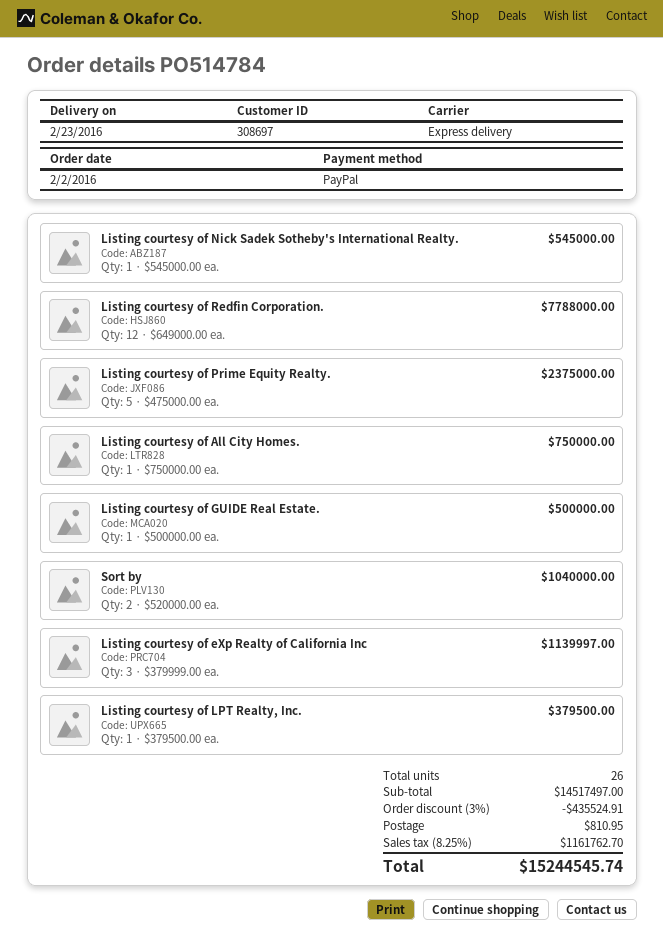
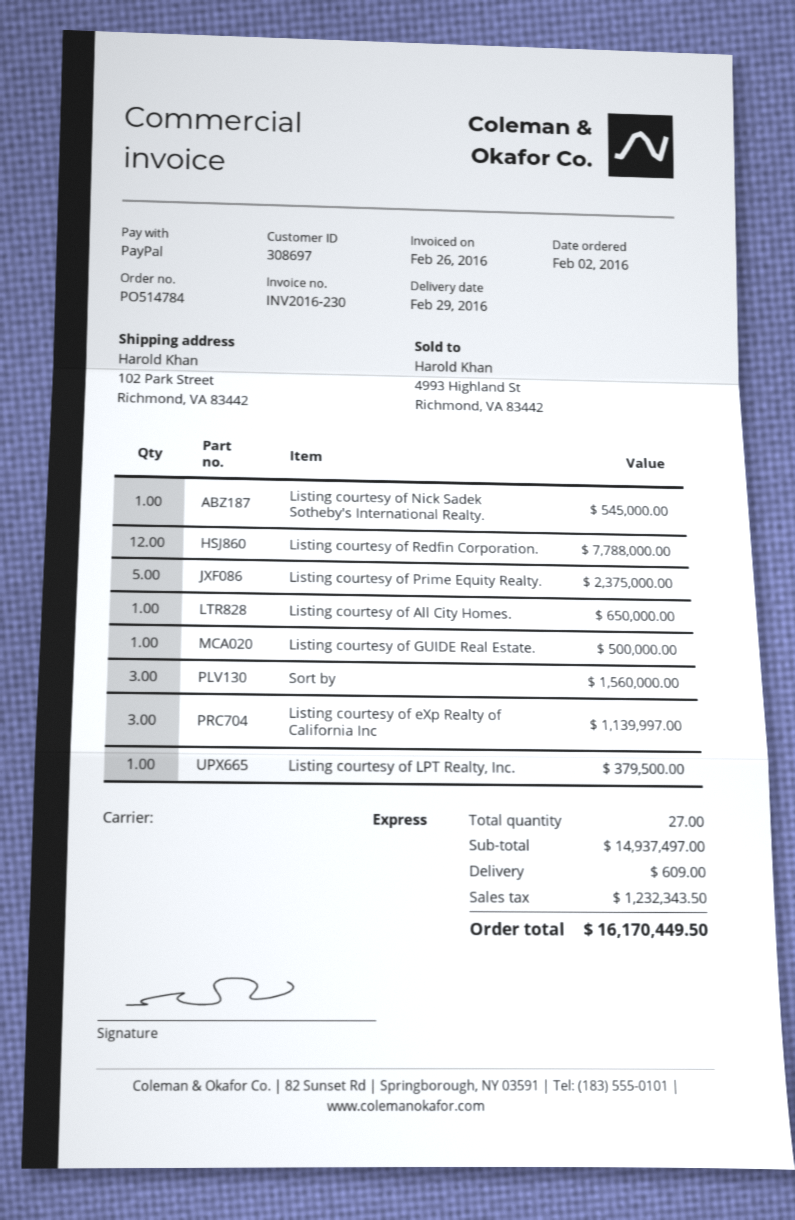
delivery date: 2016-02-23 -> 2016-02-29
Listing courtesy of All City Homes.: 1 for 750000.00 -> 1 for 650000.00
Sort by: 2 for 1040000.00 -> 3 for 1560000.00
total quantity: 26 -> 27
subtotal: 14517497.00 -> 14937497.00
discount: 3% = 435524.91 -> none
shipping: 810.95 -> 609.00
tax: 1161762.70 -> 1232343.50
total: 15244545.74 -> 16170449.50

